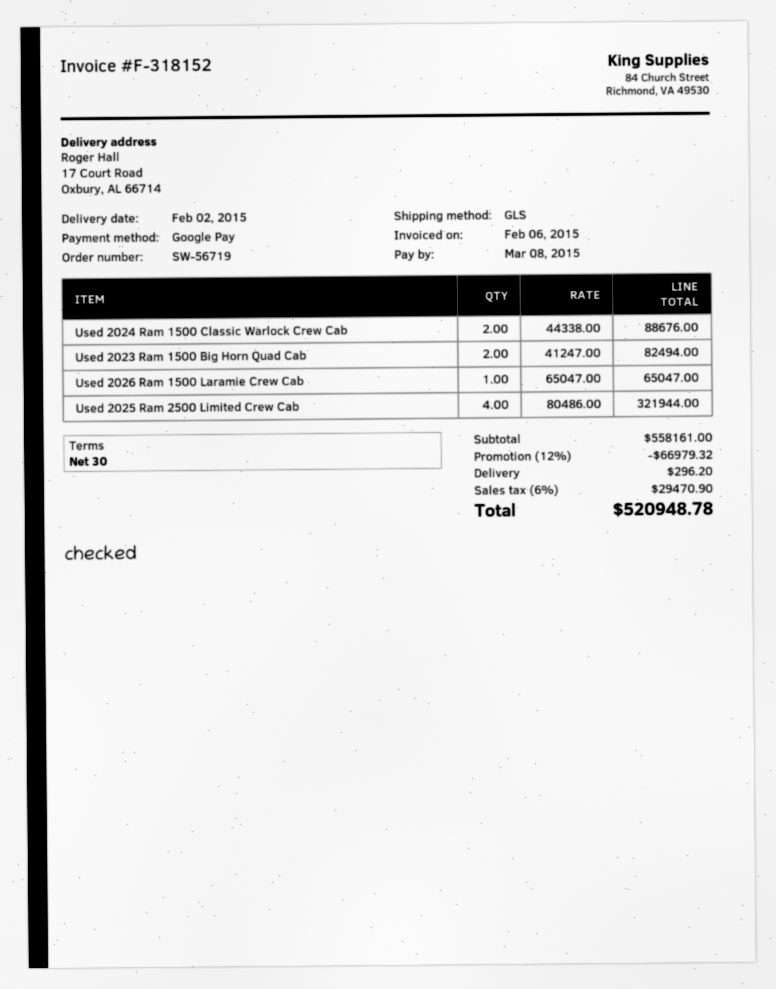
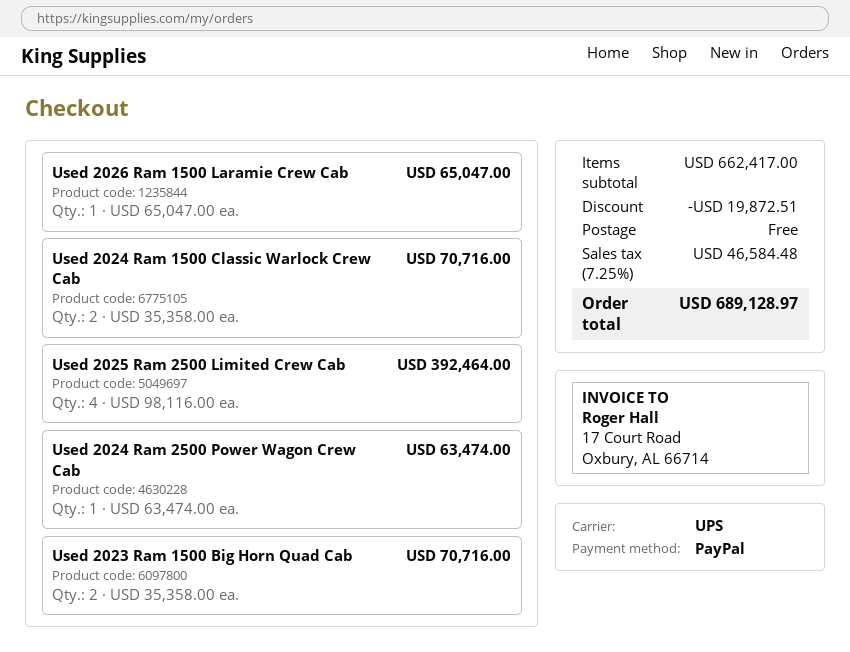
payment method: Google Pay -> PayPal
shipping method: GLS -> UPS
Used 2024 Ram 1500 Classic Warlock Crew Cab: 2 x 44338.00 = 88676.00 -> 2 x 35358.00 = 70716.00
Used 2023 Ram 1500 Big Horn Quad Cab: 2 x 41247.00 = 82494.00 -> 2 x 35358.00 = 70716.00
Used 2025 Ram 2500 Limited Crew Cab: 4 x 80486.00 = 321944.00 -> 4 x 98116.00 = 392464.00
Used 2024 Ram 2500 Power Wagon Crew Cab: none -> 1 x 63474.00 = 63474.00
subtotal: 558161.00 -> 662417.00
discount: 66979.32 -> 19872.51
shipping: 296.20 -> 0.00
tax: 6% = 29470.90 -> 7.25% = 46584.48
total: 520948.78 -> 689128.97

